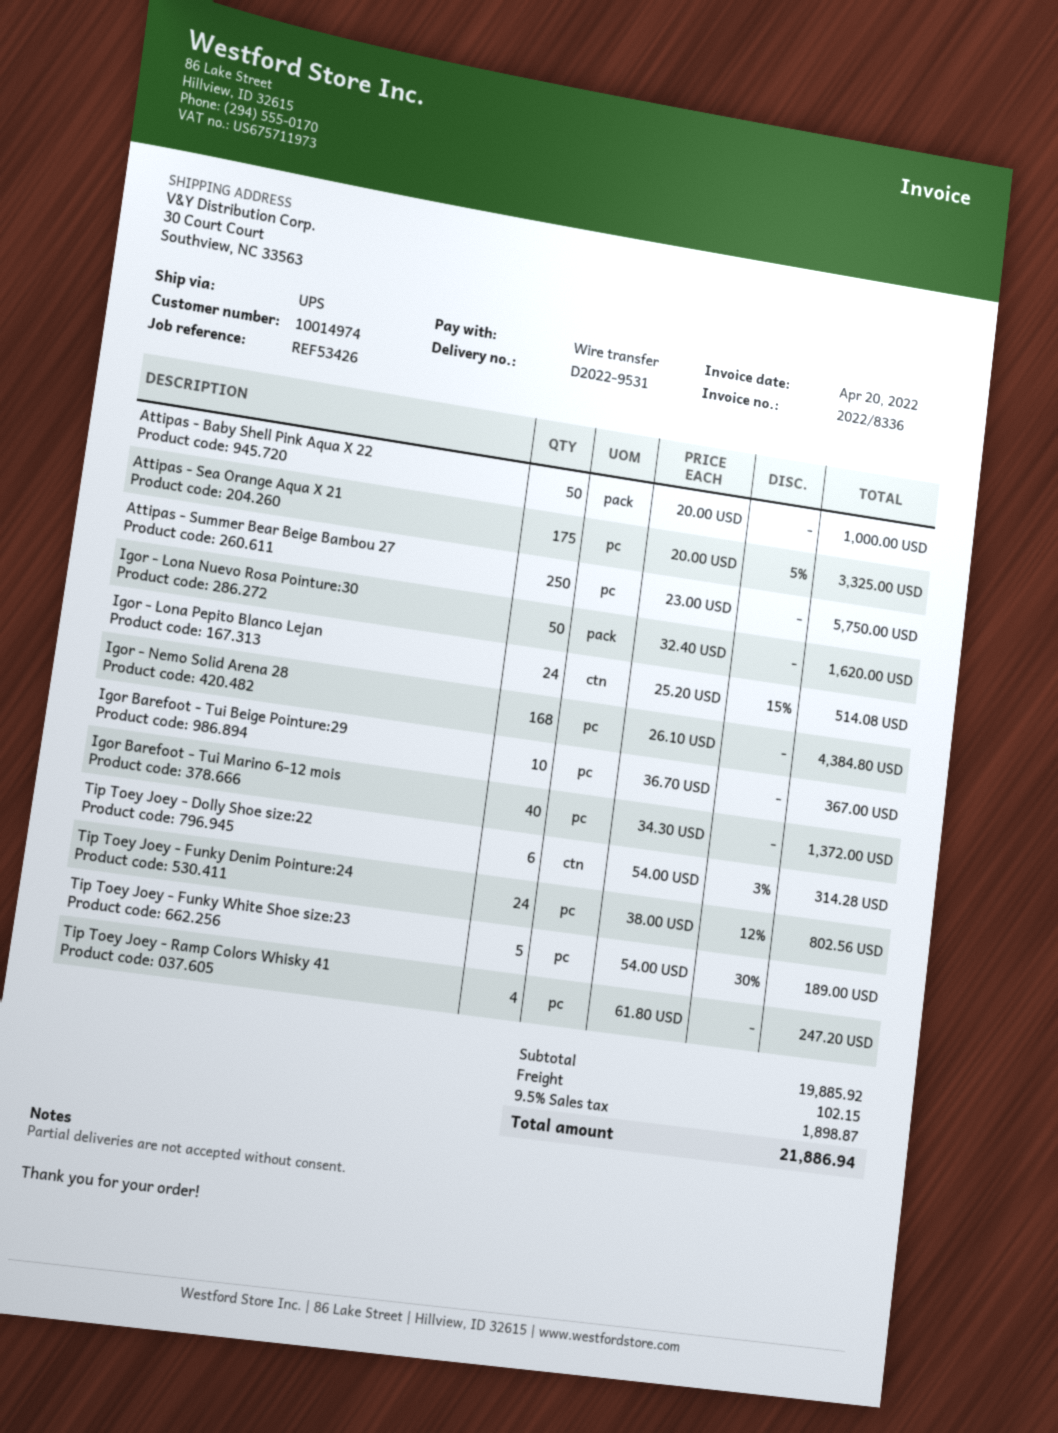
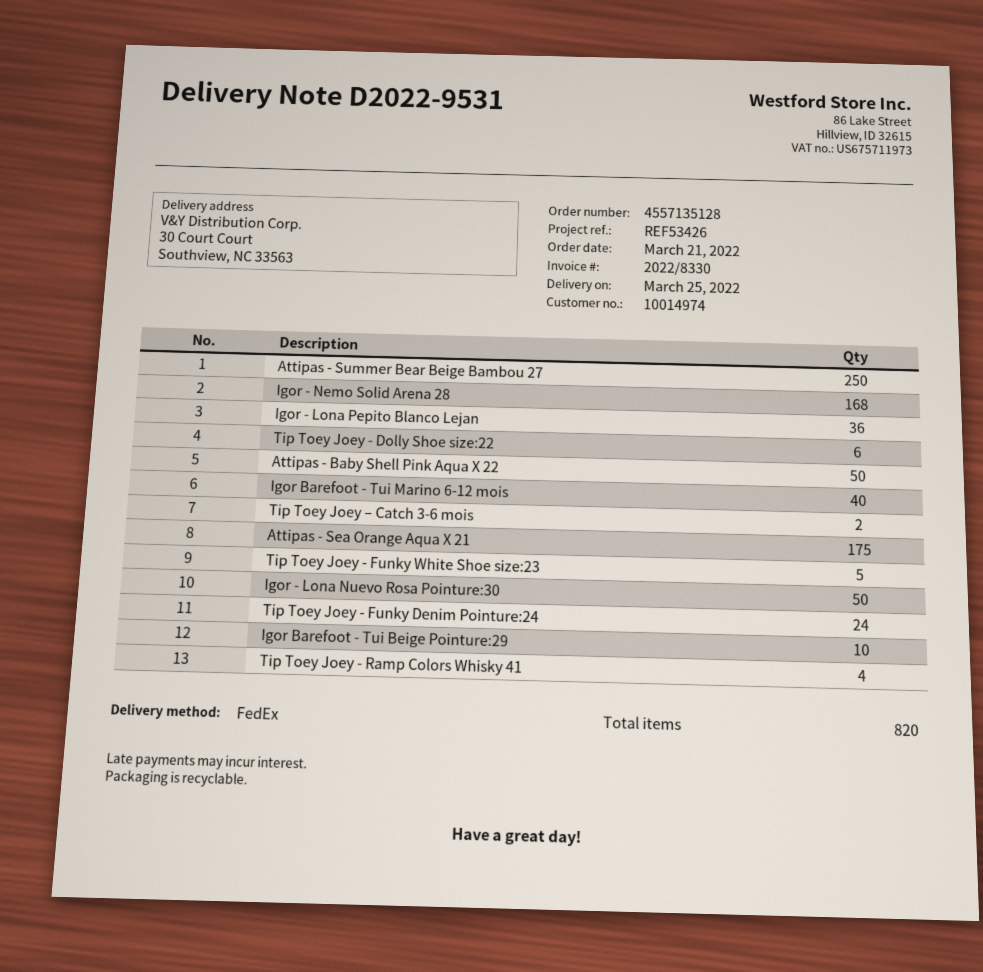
invoice number: 2022/8336 -> 2022/8330
shipping method: UPS -> FedEx
Igor - Lona Pepito Blanco Lejan: 24 -> 36
Tip Toey Joey – Catch 3-6 mois: none -> 2

